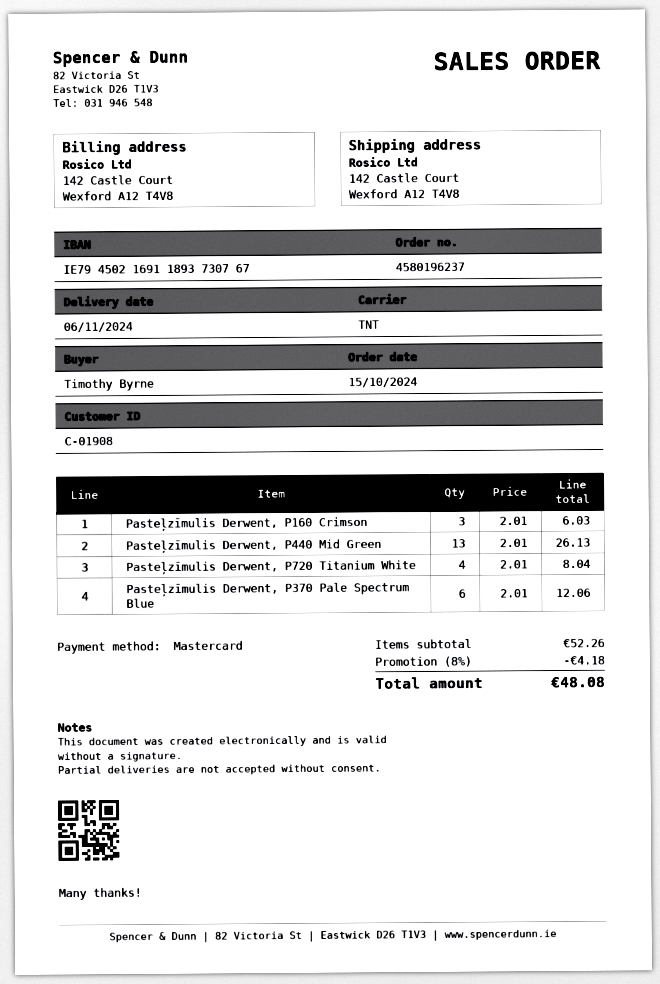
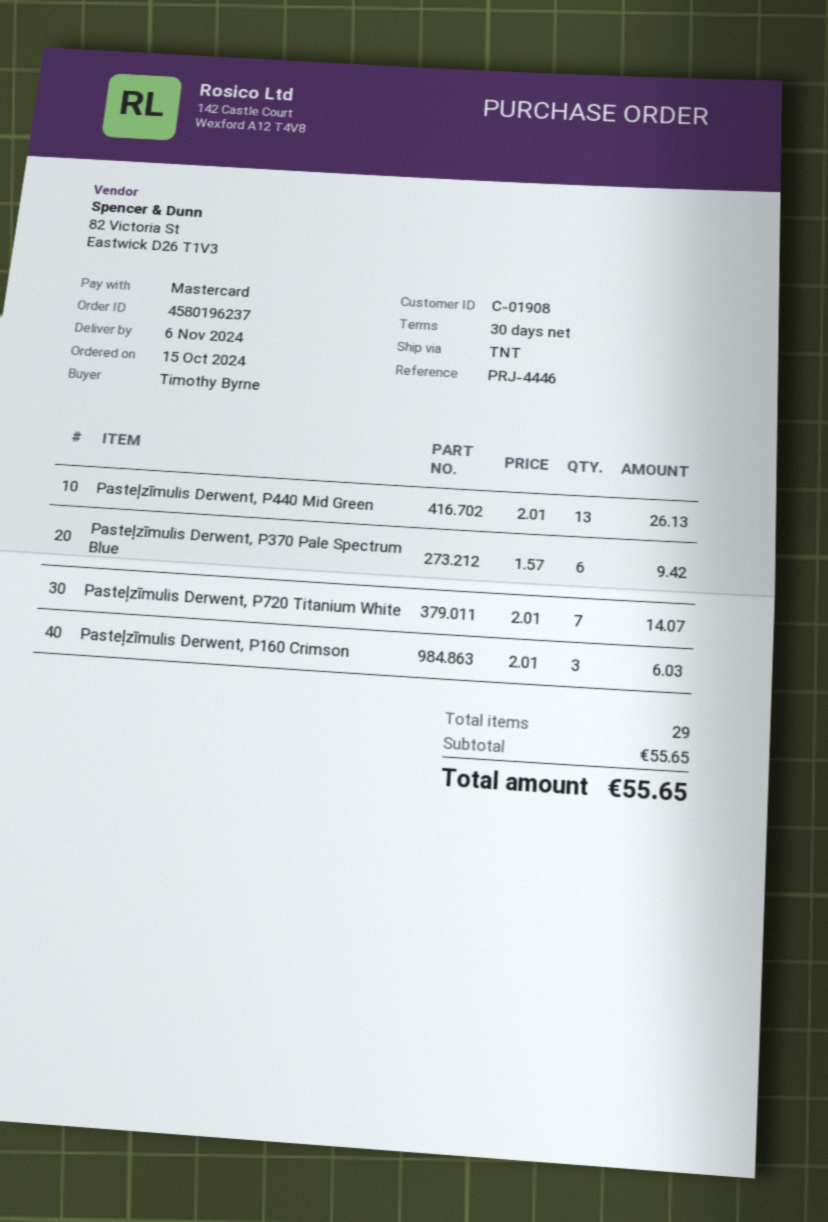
Pasteļzīmulis Derwent, P720 Titanium White: 4 x 2.01 = 8.04 -> 7 x 2.01 = 14.07
Pasteļzīmulis Derwent, P370 Pale Spectrum Blue: 6 x 2.01 = 12.06 -> 6 x 1.57 = 9.42
subtotal: 52.26 -> 55.65
discount: 8% = 4.18 -> none
total: 48.08 -> 55.65

